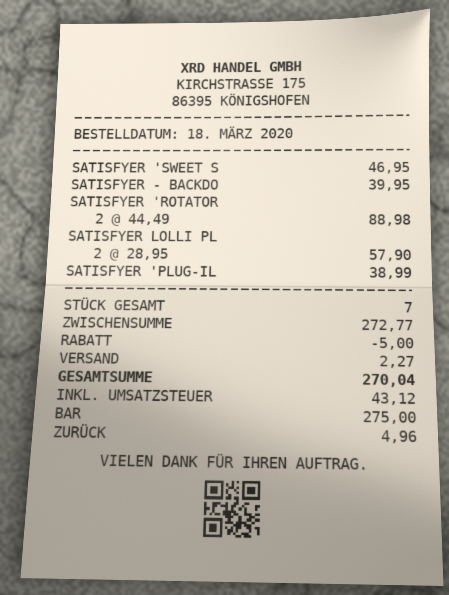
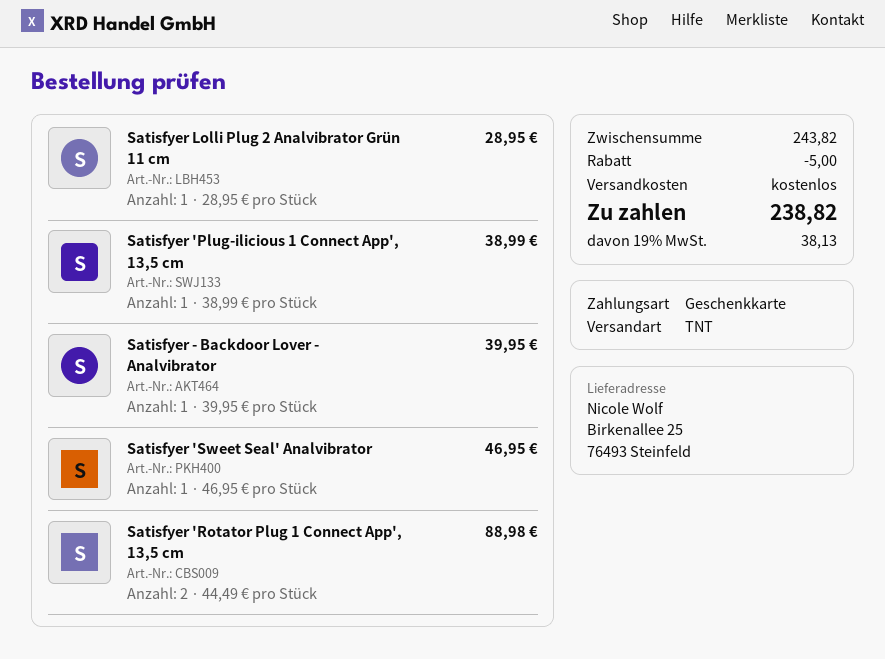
payment method: cash -> gift card
SATISFYER LOLLI PL: 2 x 28.95 = 57.90 -> 1 x 28.95 = 28.95
subtotal: 272.77 -> 243.82
shipping: 2.27 -> 0.00
tax: 43.12 -> 38.13
total: 270.04 -> 238.82

